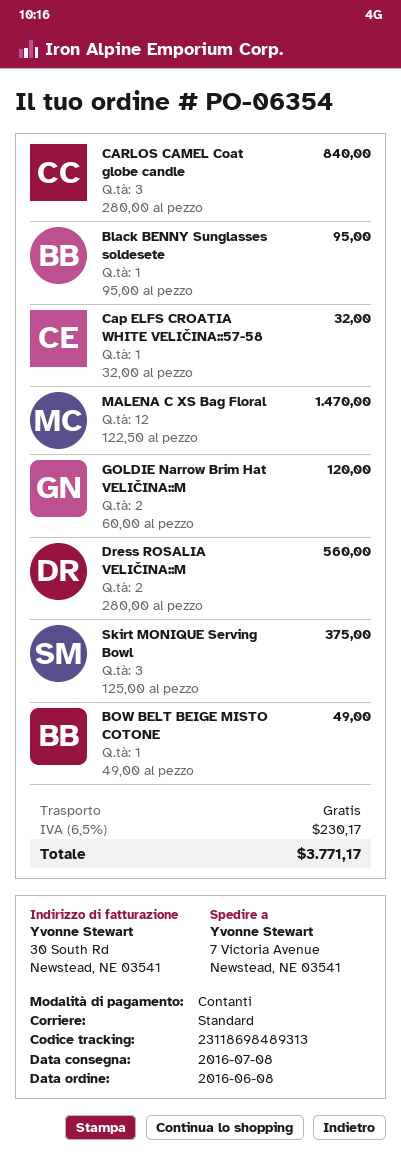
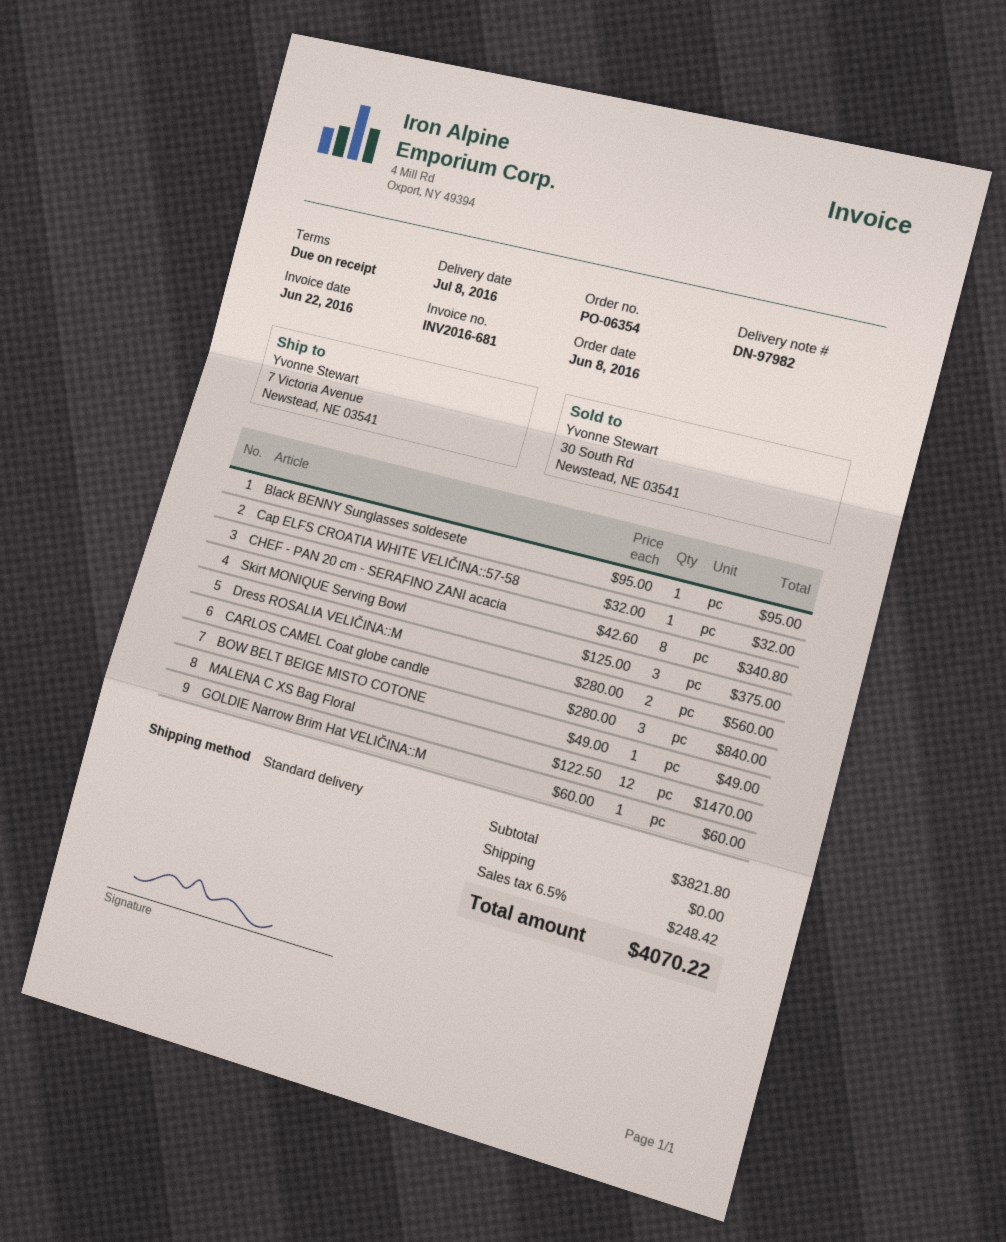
GOLDIE Narrow Brim Hat VELIČINA::M: 2 x 60.00 = 120.00 -> 1 x 60.00 = 60.00
CHEF - PAN 20 cm - SERAFINO ZANI acacia: none -> 8 x 42.60 = 340.80
tax: 6.5% = 230.17 -> 6.5% = 248.42
total: 3771.17 -> 4070.22

